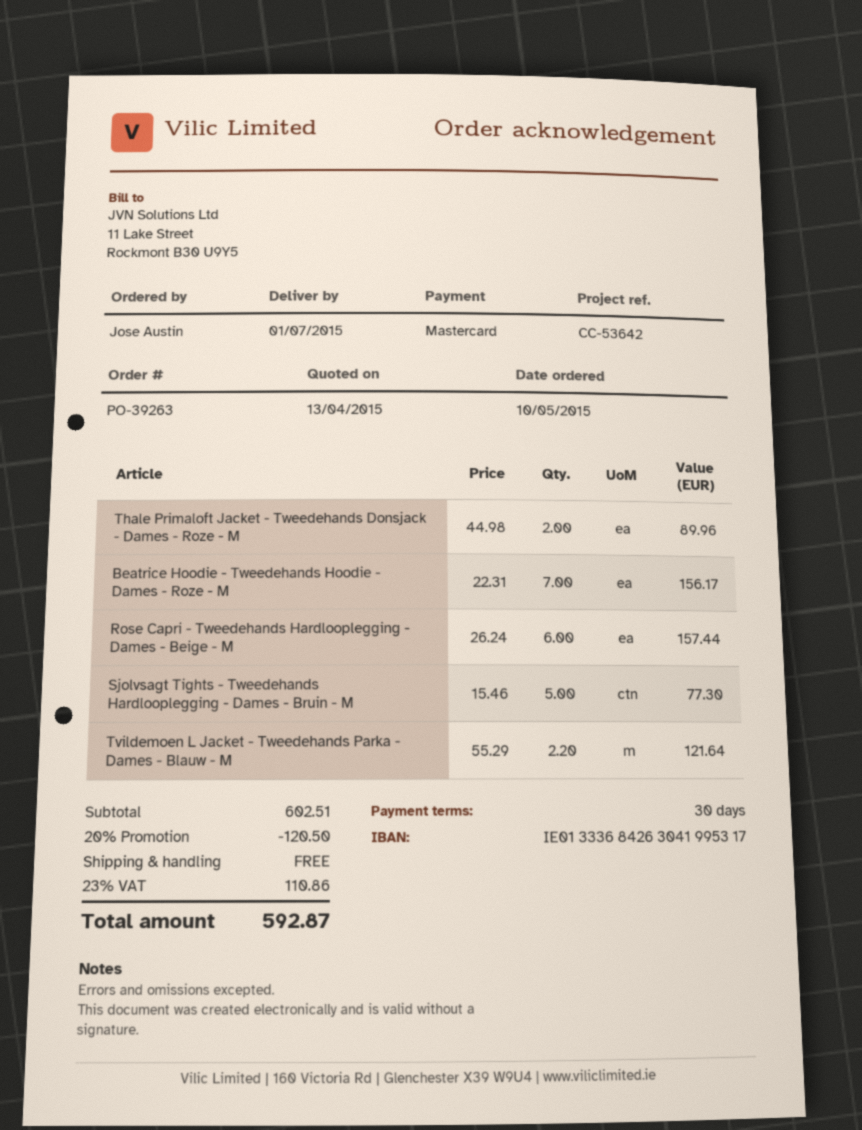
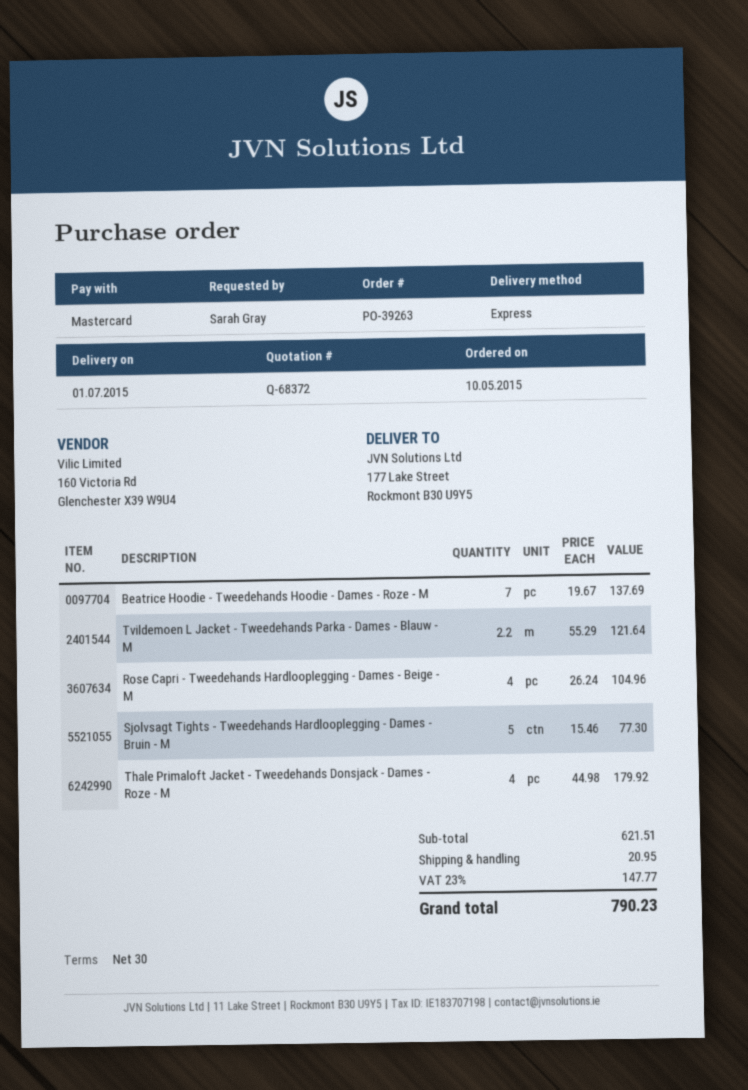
ordered by: Jose Austin -> Sarah Gray
Thale Primaloft Jacket - Tweedehands Donsjack - Dames - Roze - M: 2 x 44.98 = 89.96 -> 4 x 44.98 = 179.92
Beatrice Hoodie - Tweedehands Hoodie - Dames - Roze - M: 7 x 22.31 = 156.17 -> 7 x 19.67 = 137.69
Rose Capri - Tweedehands Hardlooplegging - Dames - Beige - M: 6 x 26.24 = 157.44 -> 4 x 26.24 = 104.96
subtotal: 602.51 -> 621.51
discount: 20% = 120.50 -> none
shipping: 0.00 -> 20.95
tax: 23% = 110.86 -> 23% = 147.77
total: 592.87 -> 790.23

